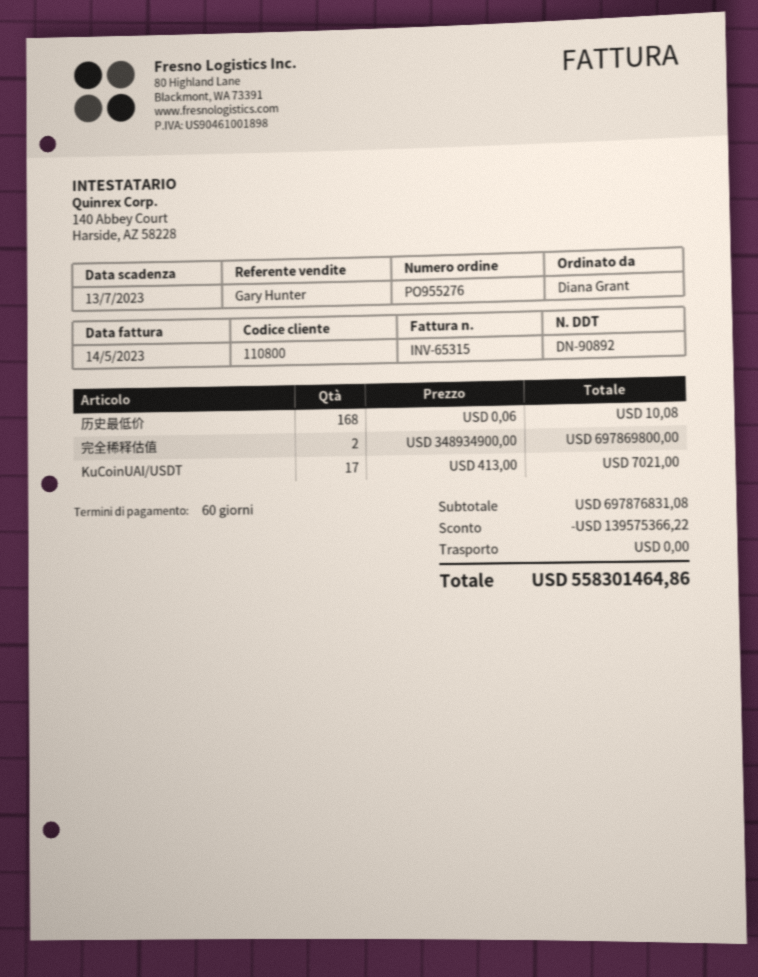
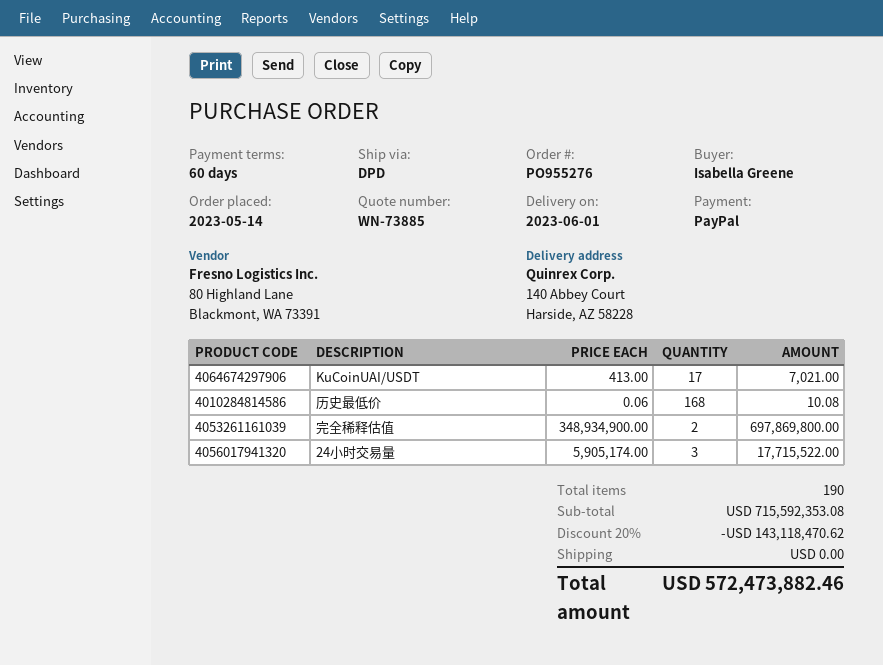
ordered by: Diana Grant -> Isabella Greene
24小时交易量: none -> 3 x 5905174.00 = 17715522.00
subtotal: 697876831.08 -> 715592353.08
discount: 139575366.22 -> 143118470.62
total: 558301464.86 -> 572473882.46

